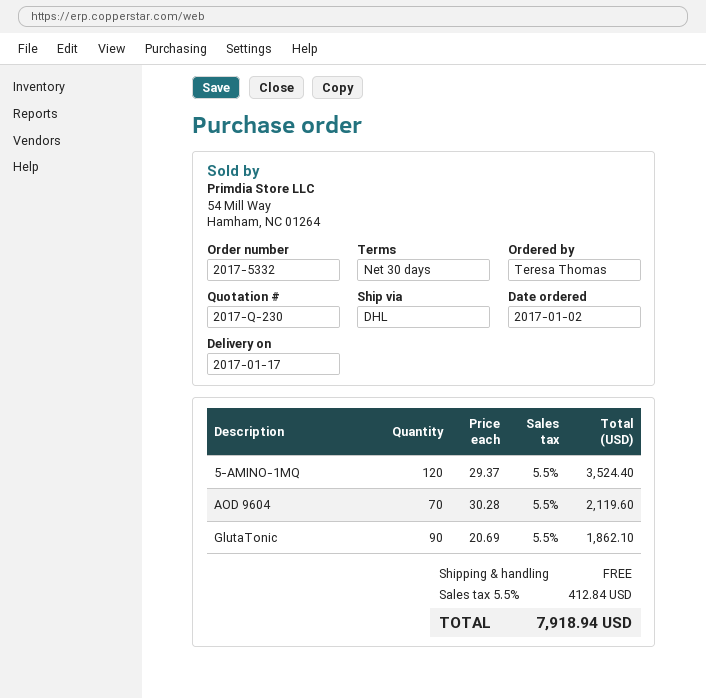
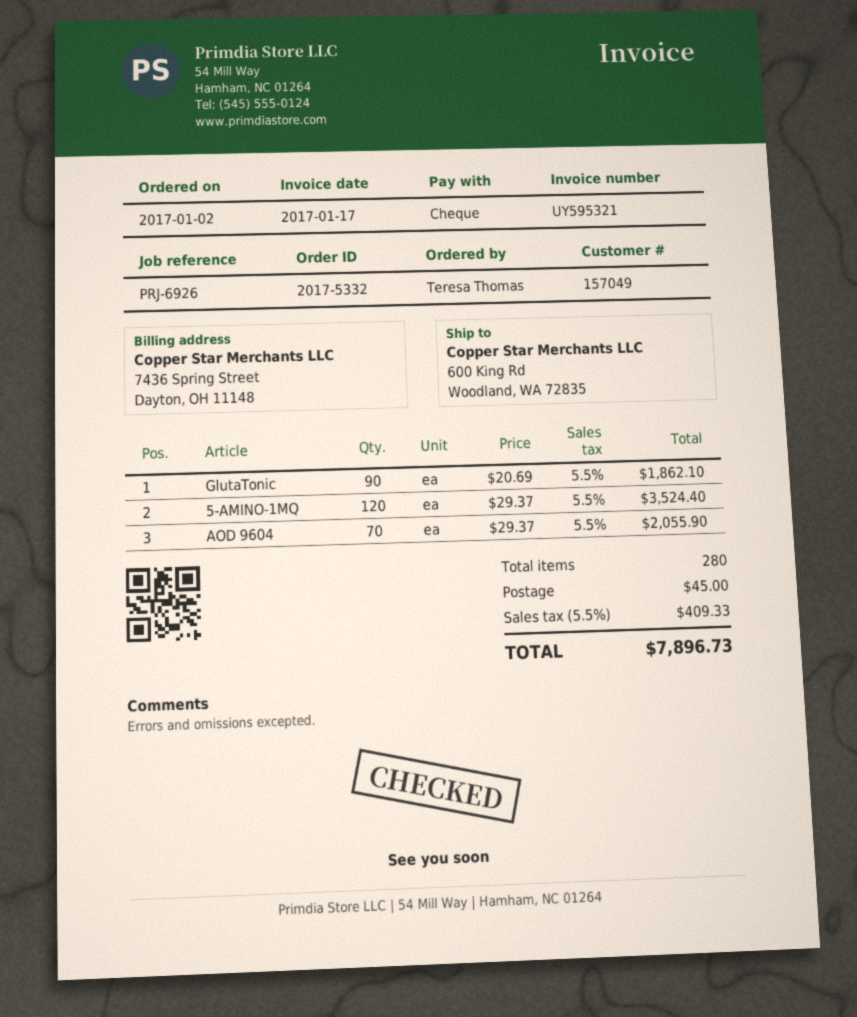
AOD 9604: 70 x 30.28 = 2119.60 -> 70 x 29.37 = 2055.90
shipping: 0.00 -> 45.00
tax: 5.5% = 412.84 -> 5.5% = 409.33
total: 7918.94 -> 7896.73

